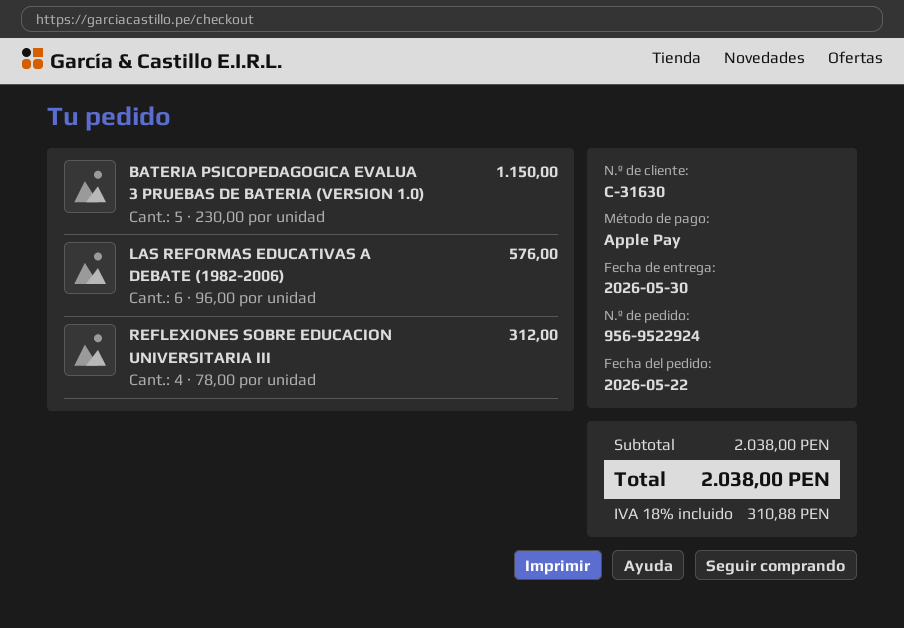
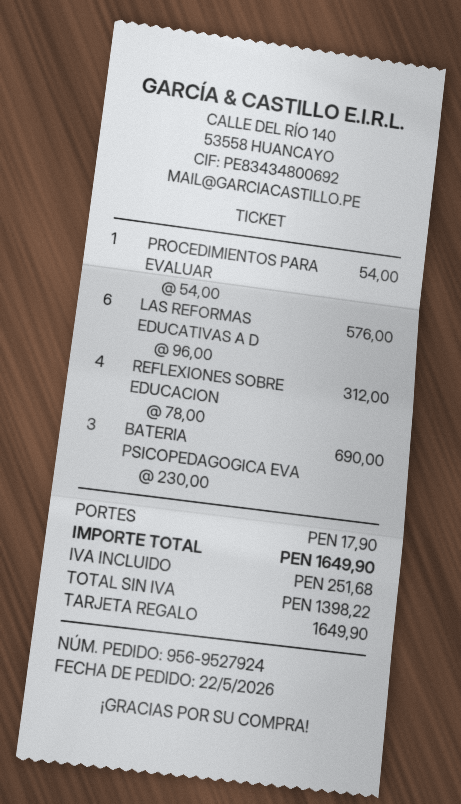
order number: 956-9522924 -> 956-9527924
payment method: Apple Pay -> gift card
BATERIA PSICOPEDAGOGICA EVALUA 3 PRUEBAS DE BATERIA (VERSION 1.0): 5 x 230.00 = 1150.00 -> 3 x 230.00 = 690.00
PROCEDIMIENTOS PARA EVALUAR: none -> 1 x 54.00 = 54.00
shipping: none -> 17.90
tax: 310.88 -> 251.68
total: 2038.00 -> 1649.90

